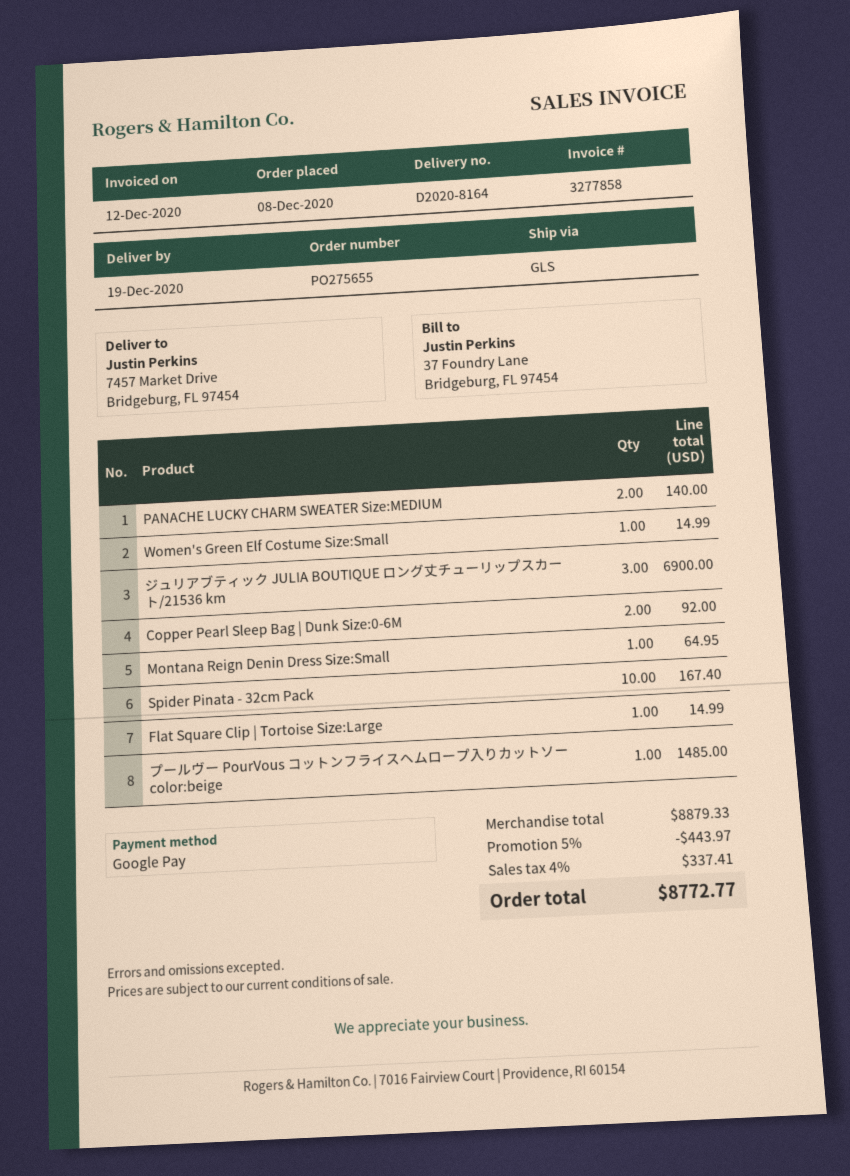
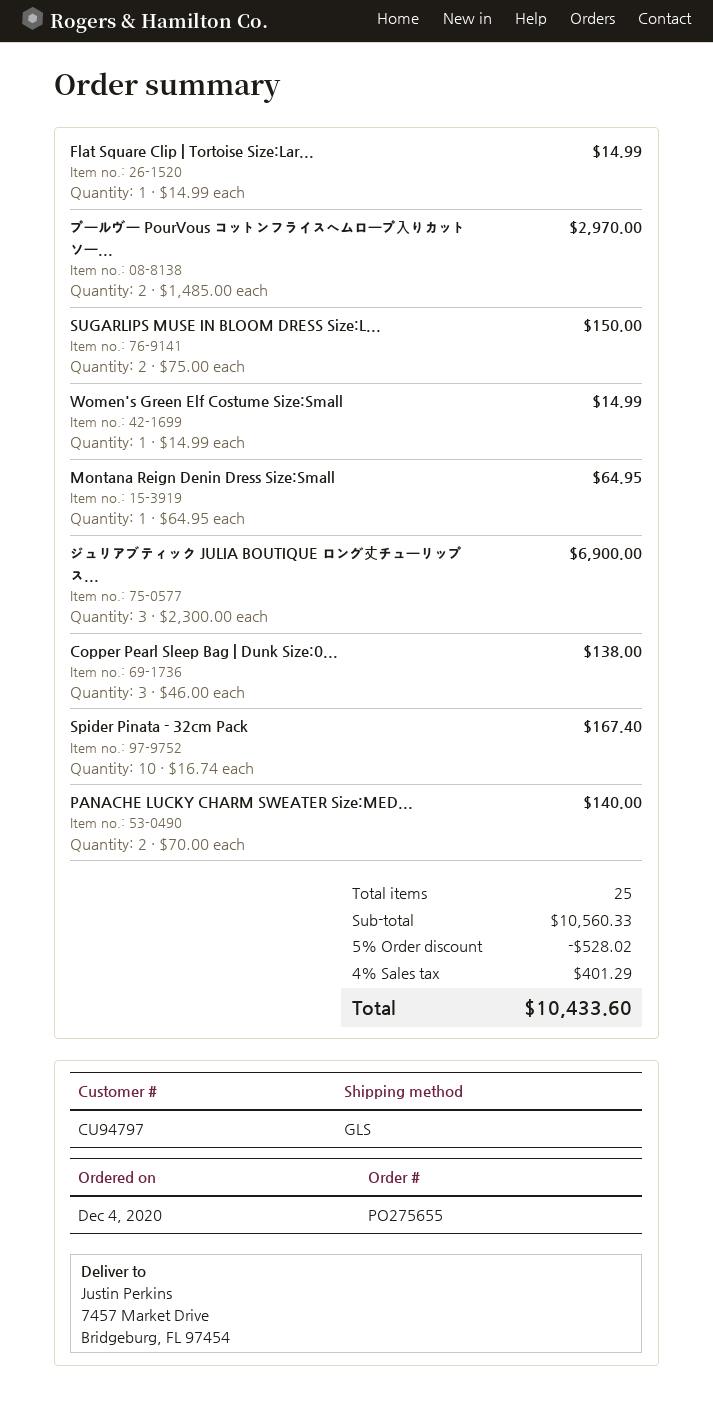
order date: 2020-12-08 -> 2020-12-04
Copper Pearl Sleep Bag | Dunk Size:0-6M: 2 for 92.00 -> 3 for 138.00
プールヴー PourVous コットンフライスヘムロープ入りカットソー color:beige: 1 for 1485.00 -> 2 for 2970.00
SUGARLIPS MUSE IN BLOOM DRESS Size:L...: none -> 2 for 150.00
subtotal: 8879.33 -> 10560.33
discount: 5% = 443.97 -> 5% = 528.02
tax: 4% = 337.41 -> 4% = 401.29
total: 8772.77 -> 10433.60

